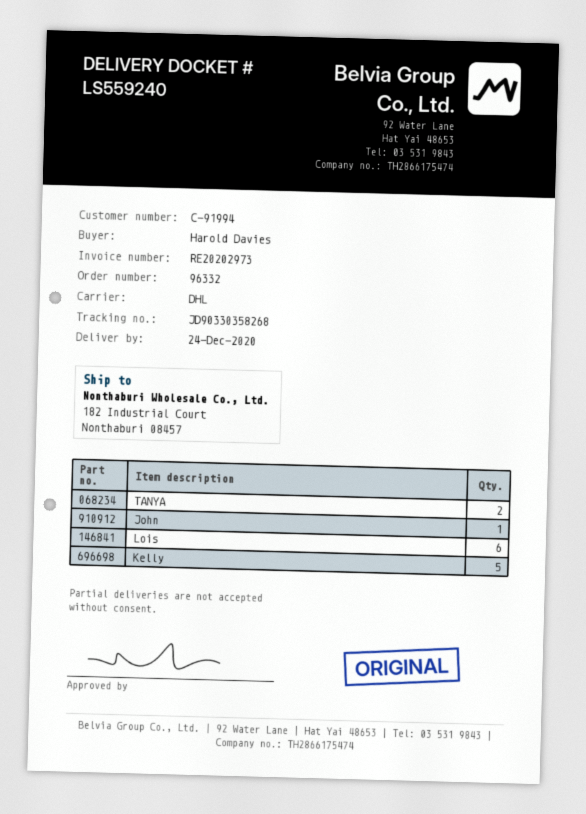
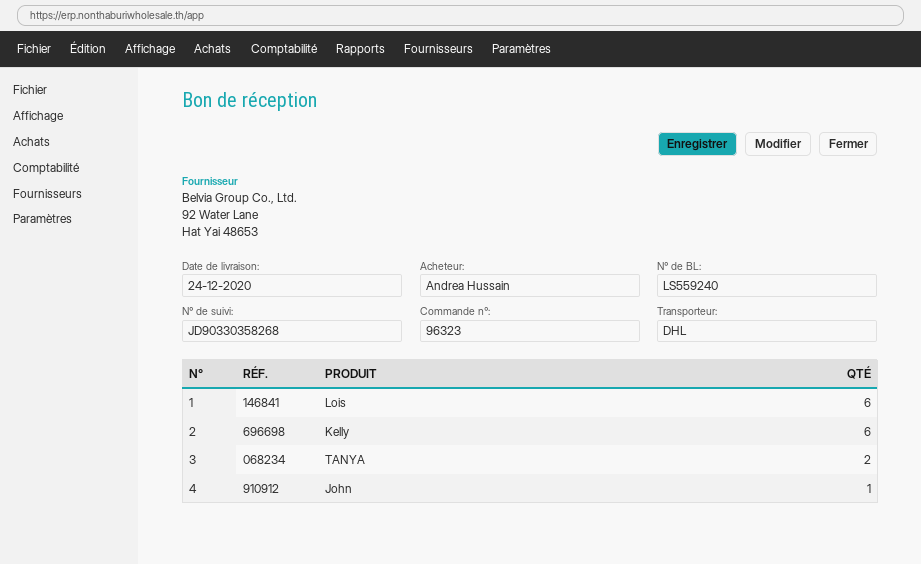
order number: 96332 -> 96323
ordered by: Harold Davies -> Andrea Hussain
Kelly: 5 -> 6

